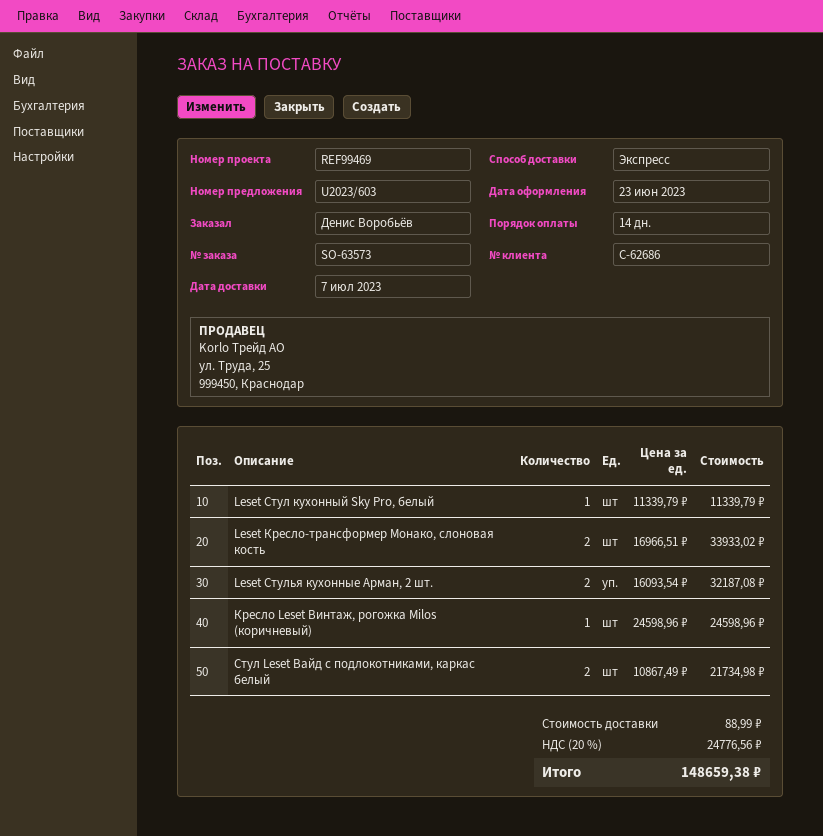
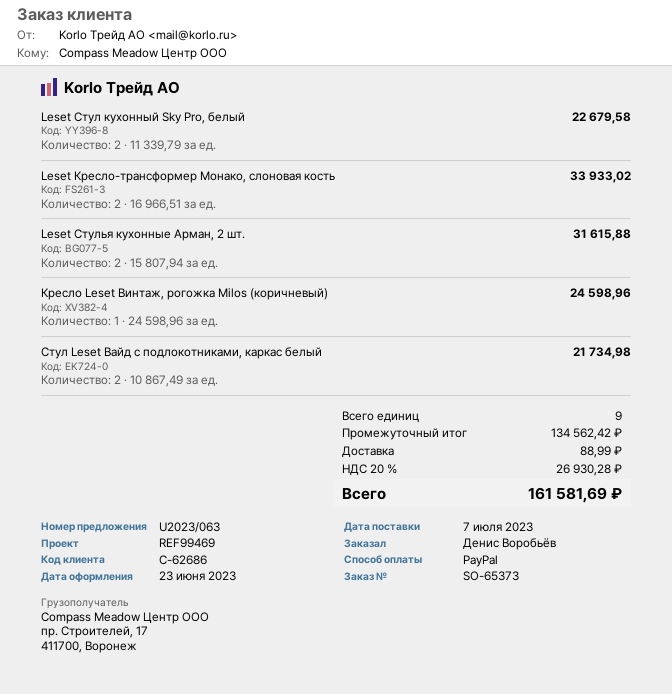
quote number: U2023/603 -> U2023/063
order number: SO-63573 -> SO-65373
Leset Стул кухонный Sky Pro, белый: 1 x 11339.79 = 11339.79 -> 2 x 11339.79 = 22679.58
Leset Стулья кухонные Арман, 2 шт.: 2 x 16093.54 = 32187.08 -> 2 x 15807.94 = 31615.88
tax: 20% = 24776.56 -> 20% = 26930.28
total: 148659.38 -> 161581.69

